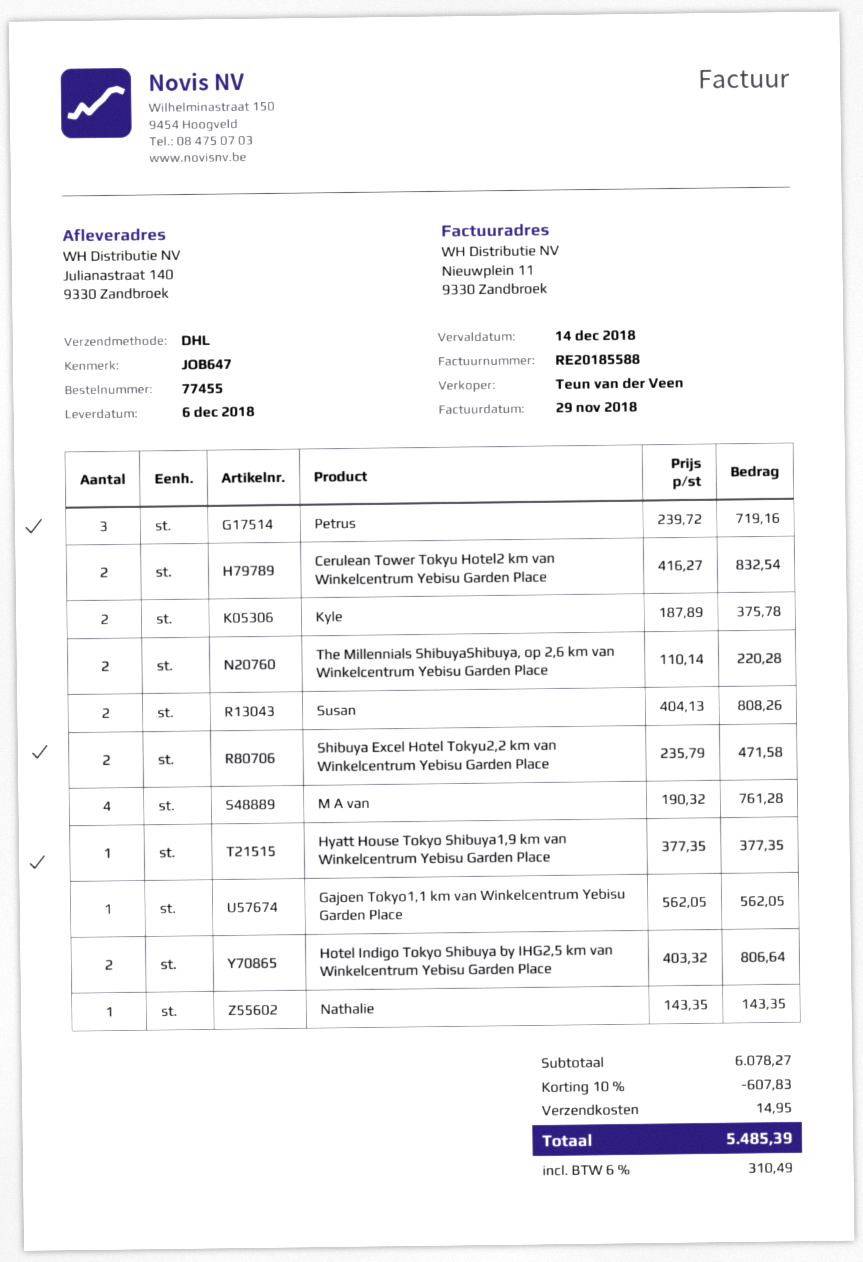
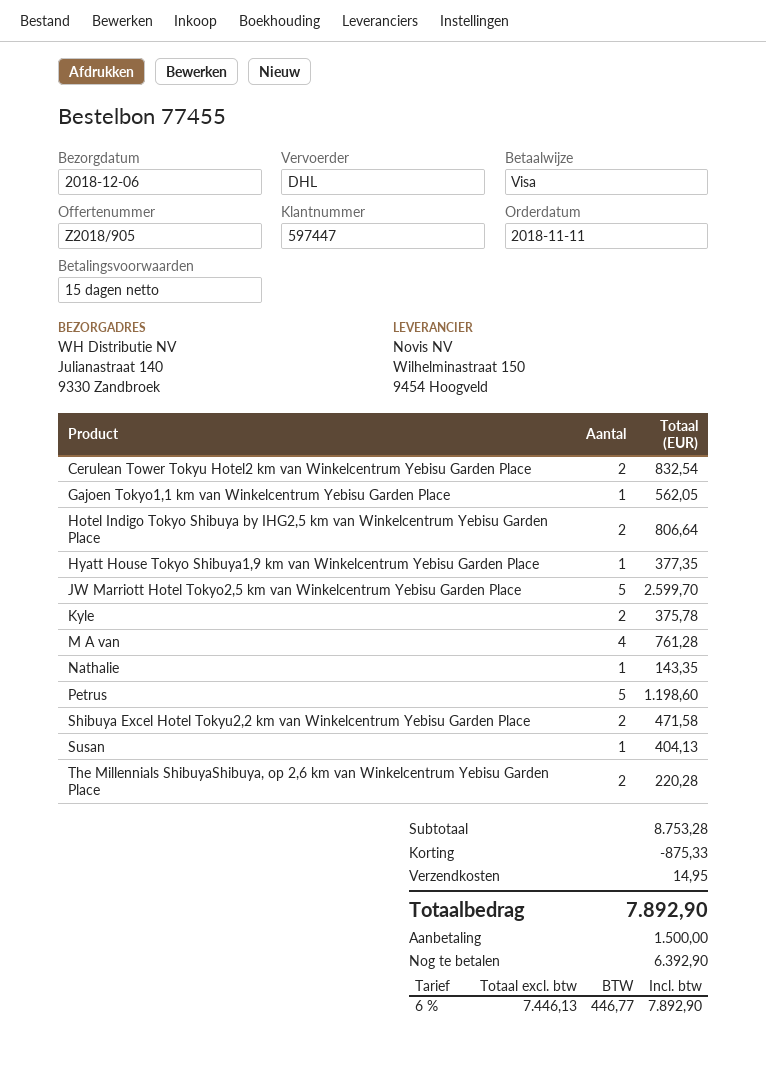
Petrus: 3 for 719.16 -> 5 for 1198.60
Susan: 2 for 808.26 -> 1 for 404.13
JW Marriott Hotel Tokyo2,5 km van Winkelcentrum Yebisu Garden Place: none -> 5 for 2599.70
subtotal: 6078.27 -> 8753.28
discount: 607.83 -> 875.33
tax: 6% = 310.49 -> 6% = 446.77
total: 5485.39 -> 7892.90

